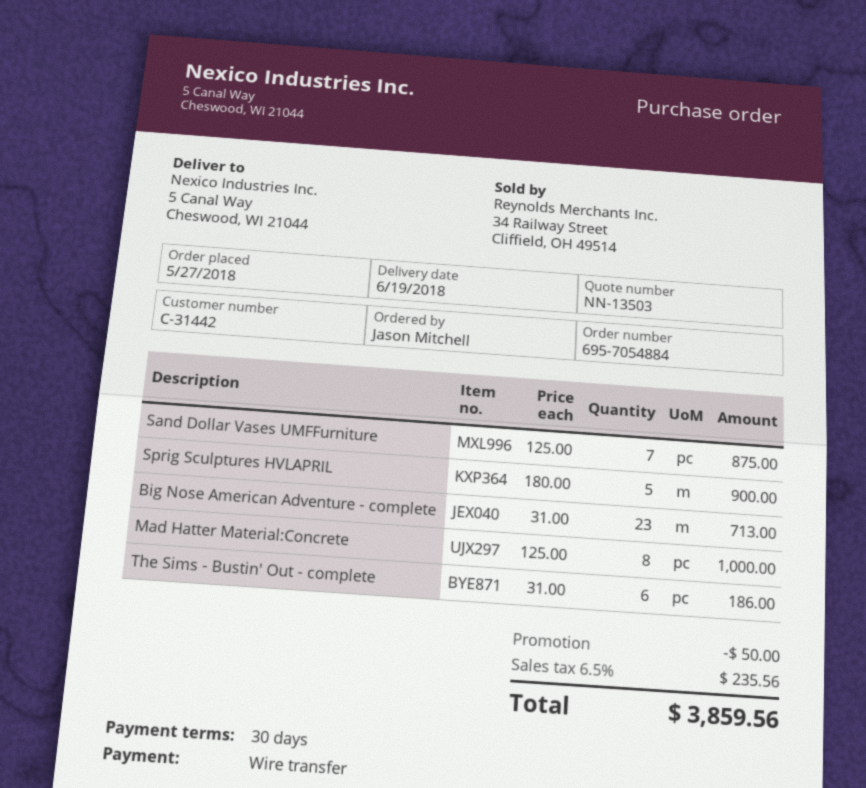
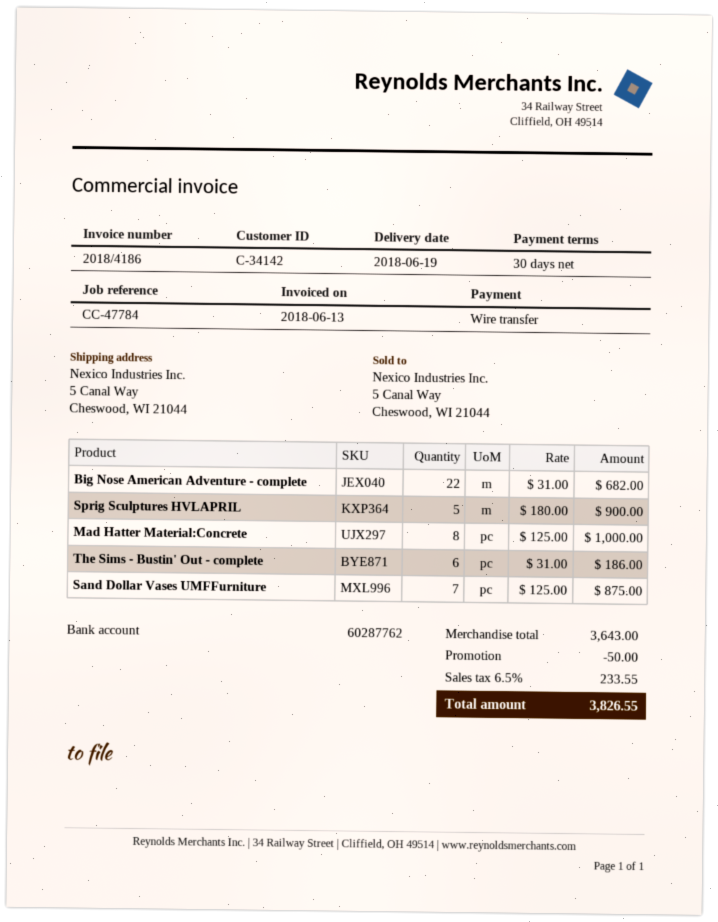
customer number: C-31442 -> C-34142
Big Nose American Adventure - complete: 23 x 31.00 = 713.00 -> 22 x 31.00 = 682.00
tax: 6.5% = 235.56 -> 6.5% = 233.55
total: 3859.56 -> 3826.55

